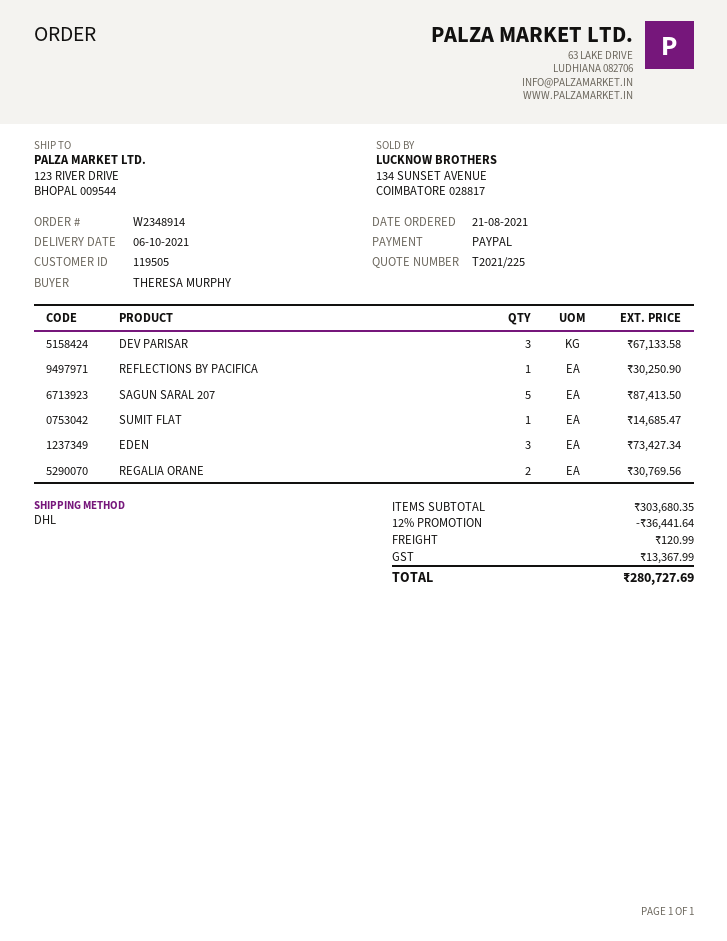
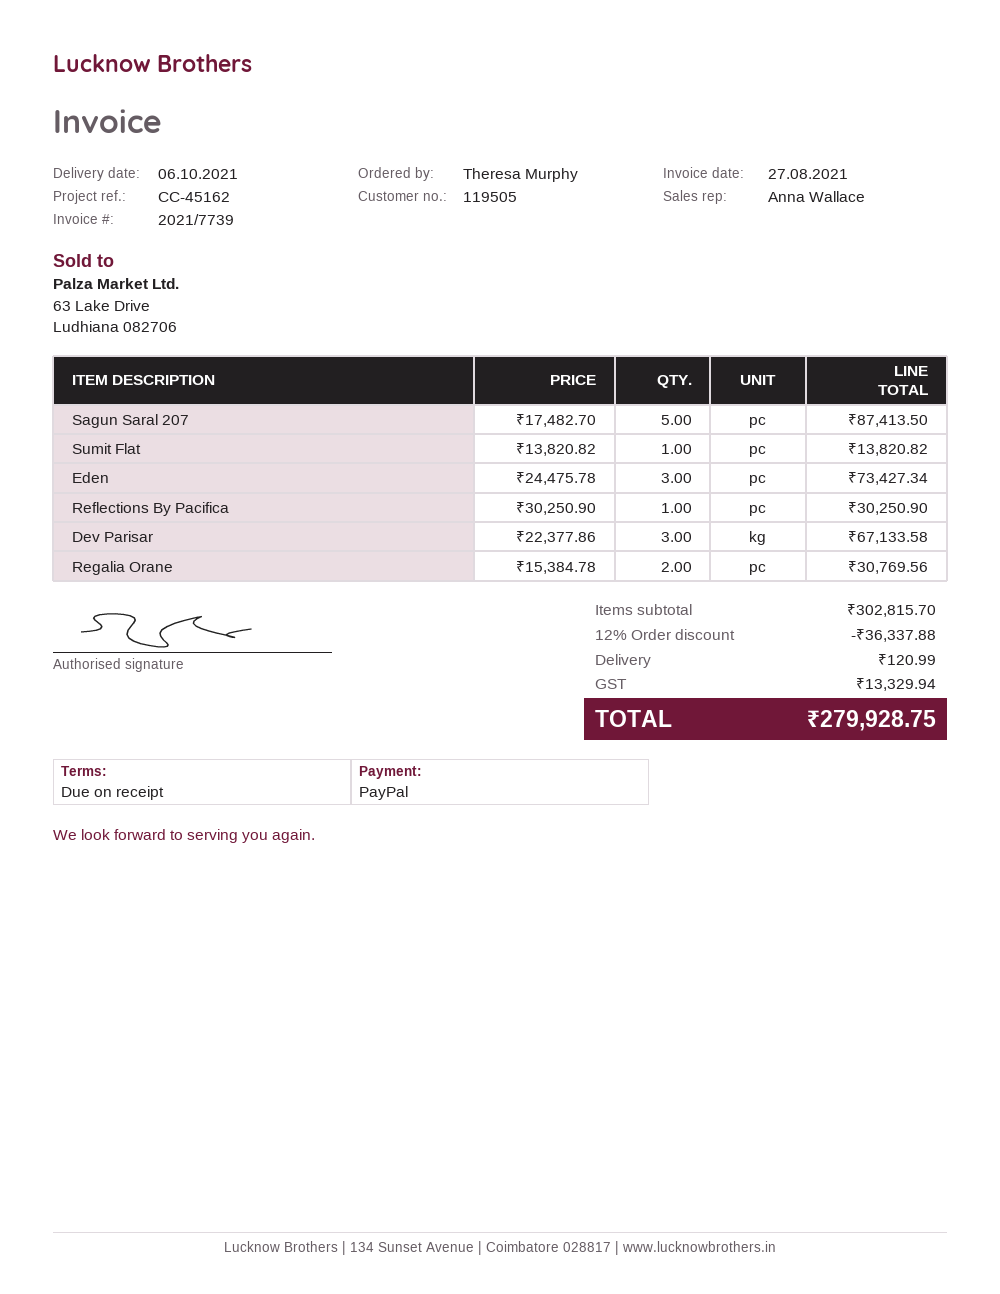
SUMIT FLAT: 1 for 14685.47 -> 1 for 13820.82
subtotal: 303680.35 -> 302815.70
discount: 12% = 36441.64 -> 12% = 36337.88
tax: 13367.99 -> 13329.94
total: 280727.69 -> 279928.75

